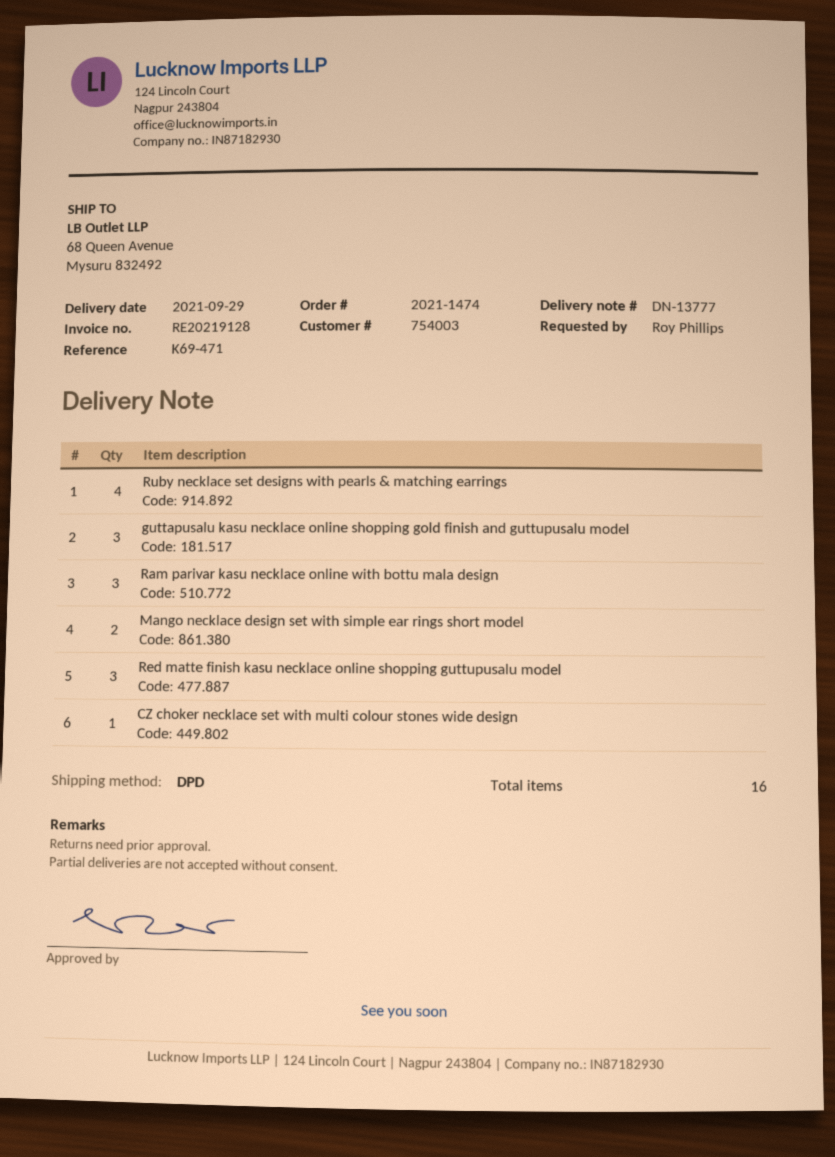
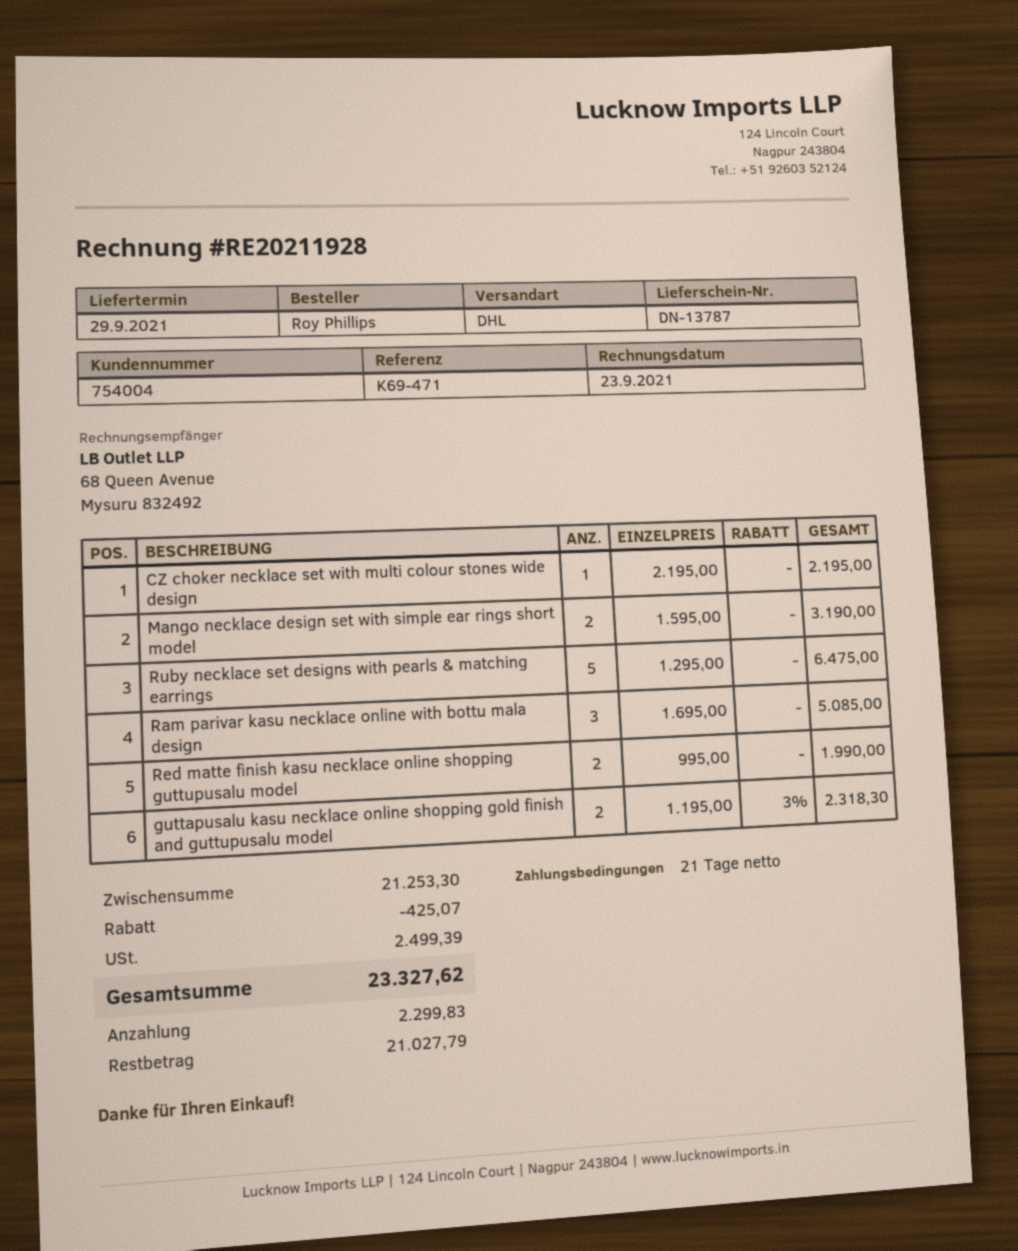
delivery note number: DN-13777 -> DN-13787
invoice number: RE20219128 -> RE20211928
customer number: 754003 -> 754004
shipping method: DPD -> DHL
Ruby necklace set designs with pearls & matching earrings: 4 -> 5
guttapusalu kasu necklace online shopping gold finish and guttupusalu model: 3 -> 2
Red matte finish kasu necklace online shopping guttupusalu model: 3 -> 2

